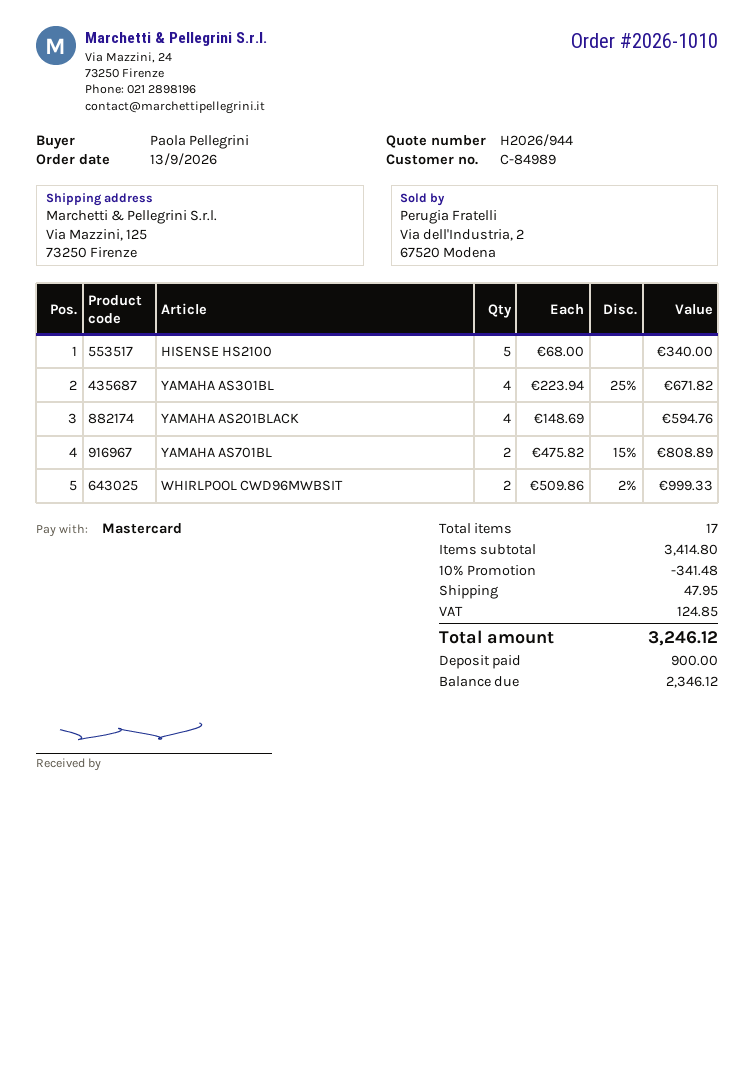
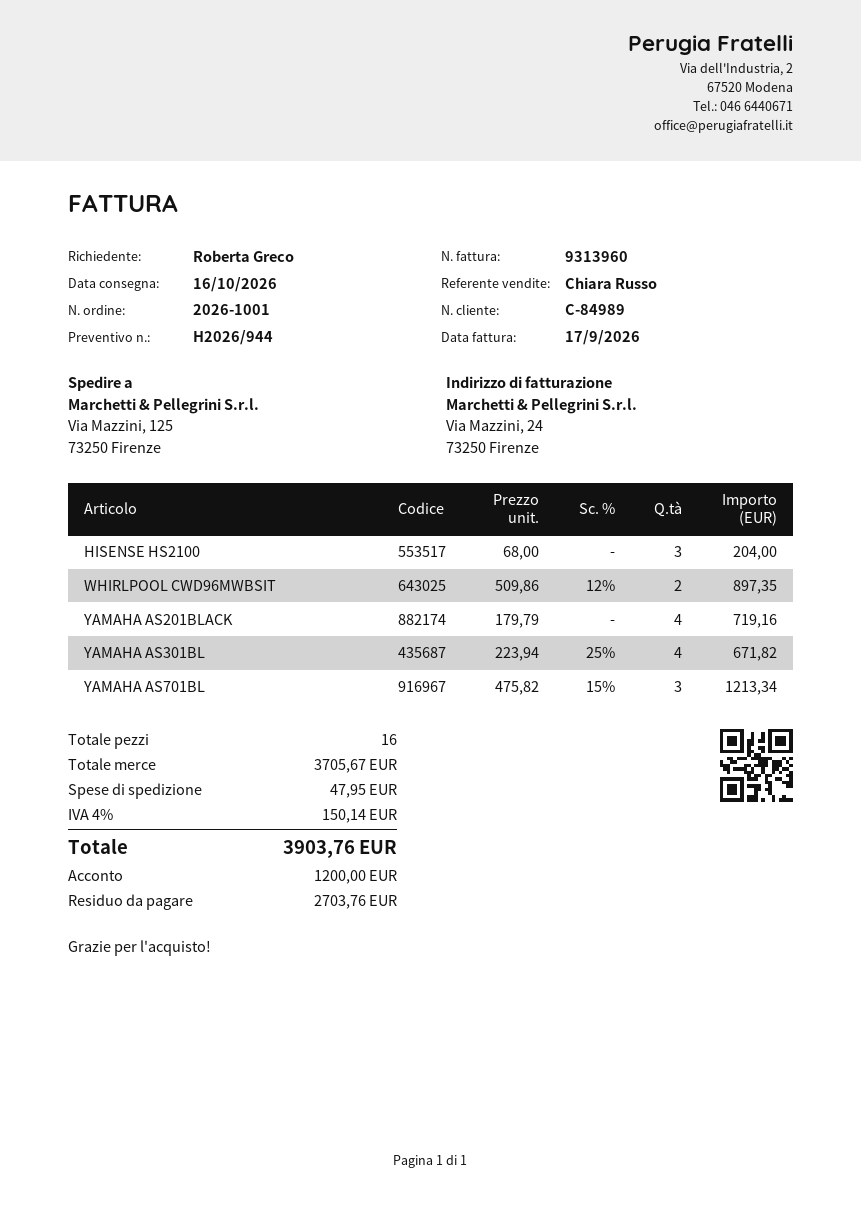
order number: 2026-1010 -> 2026-1001
ordered by: Paola Pellegrini -> Roberta Greco
HISENSE HS2100: 5 x 68.00 = 340.00 -> 3 x 68.00 = 204.00
YAMAHA AS201BLACK: 4 x 148.69 = 594.76 -> 4 x 179.79 = 719.16
YAMAHA AS701BL: 2 x 475.82 - 15% = 808.89 -> 3 x 475.82 - 15% = 1213.34
WHIRLPOOL CWD96MWBSIT: 2 x 509.86 - 2% = 999.33 -> 2 x 509.86 - 12% = 897.35
total quantity: 17 -> 16
subtotal: 3414.80 -> 3705.67
discount: 10% = 341.48 -> none
tax: 124.85 -> 150.14
total: 3246.12 -> 3903.76
deposit: 900.00 -> 1200.00
balance: 2346.12 -> 2703.76

